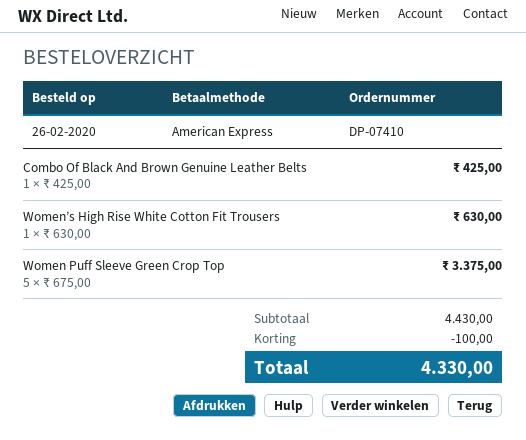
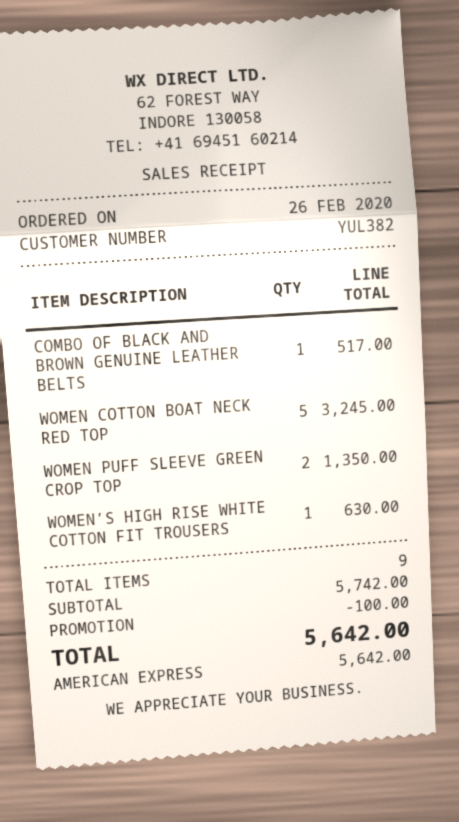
Combo Of Black And Brown Genuine Leather Belts: 1 for 425.00 -> 1 for 517.00
Women Puff Sleeve Green Crop Top: 5 for 3375.00 -> 2 for 1350.00
WOMEN COTTON BOAT NECK RED TOP: none -> 5 for 3245.00
subtotal: 4430.00 -> 5742.00
total: 4330.00 -> 5642.00

